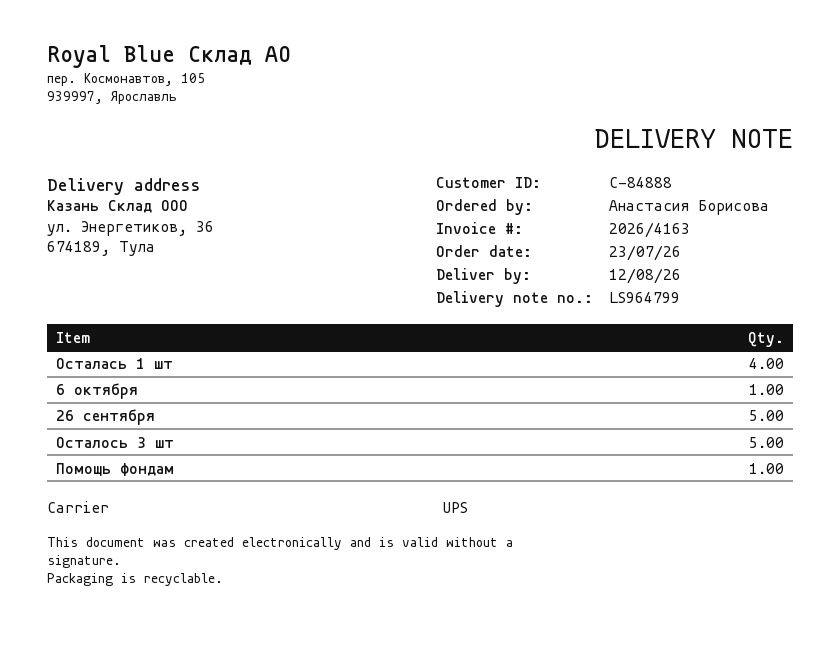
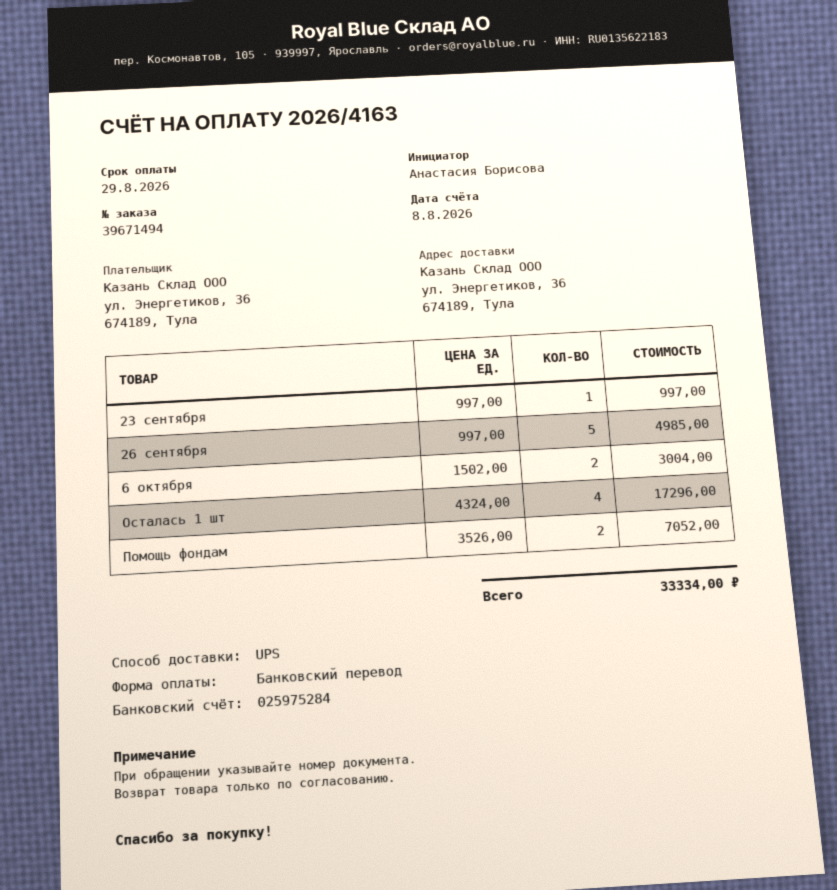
6 октября: 1 -> 2
Осталось 3 шт: 5 -> none
Помощь фондам: 1 -> 2
23 сентября: none -> 1

